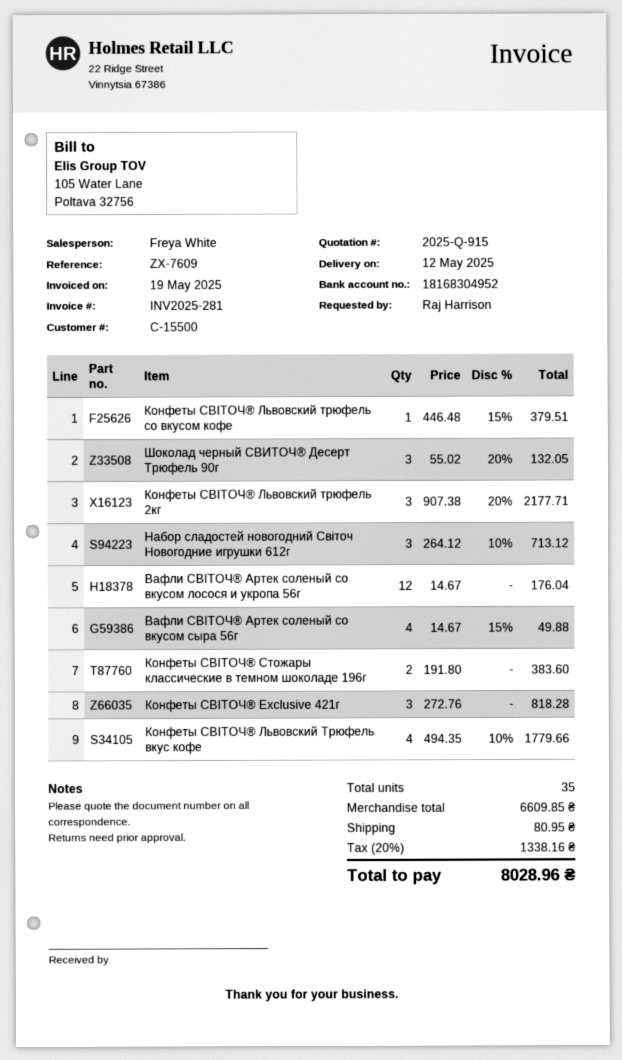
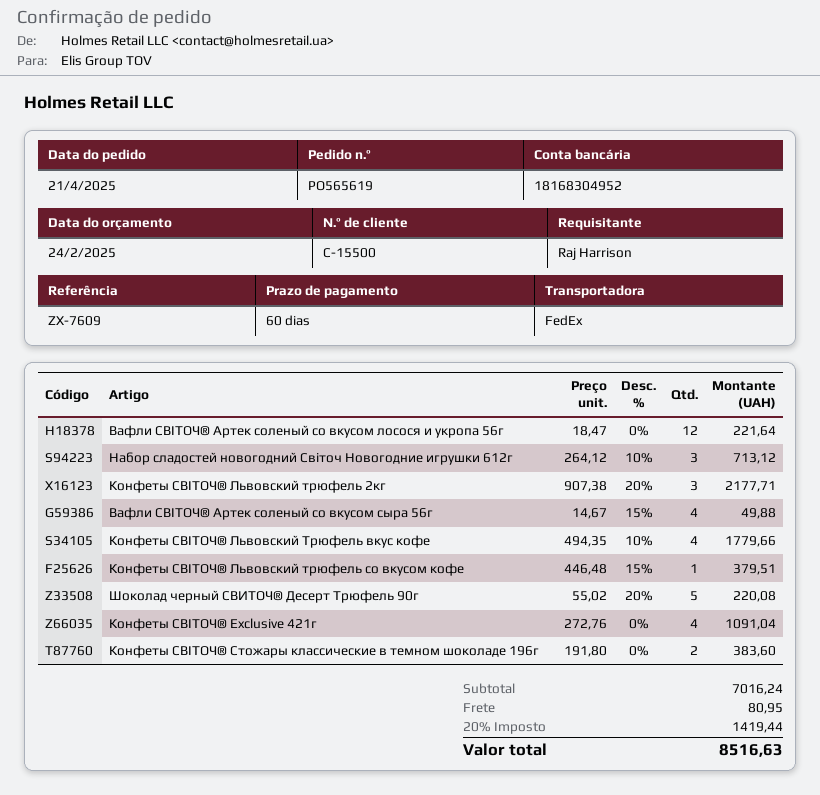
Шоколад черный СВИТОЧ® Десерт Трюфель 90г: 3 x 55.02 - 20% = 132.05 -> 5 x 55.02 - 20% = 220.08
Вафли СВІТОЧ® Артек соленый со вкусом лосося и укропа 56г: 12 x 14.67 = 176.04 -> 12 x 18.47 = 221.64
Конфеты СВІТОЧ® Exclusive 421г: 3 x 272.76 = 818.28 -> 4 x 272.76 = 1091.04
subtotal: 6609.85 -> 7016.24
tax: 20% = 1338.16 -> 20% = 1419.44
total: 8028.96 -> 8516.63

